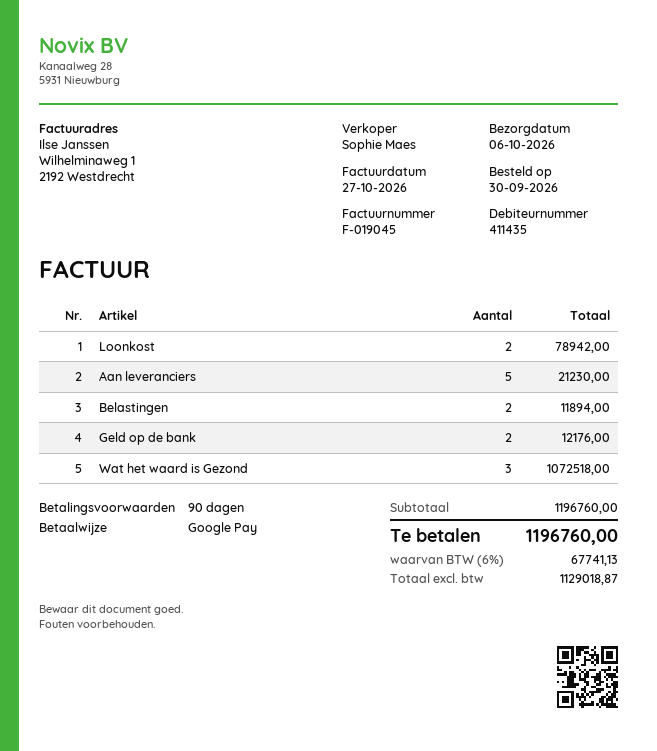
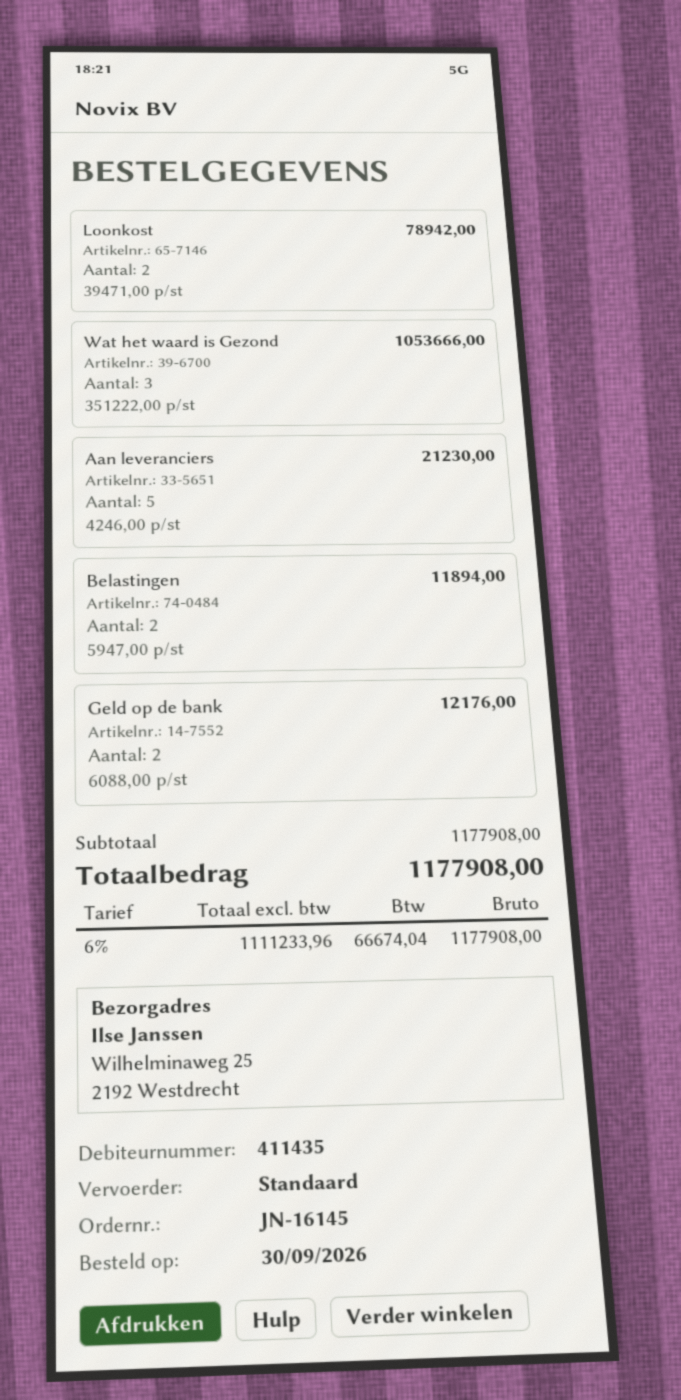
Wat het waard is Gezond: 3 for 1072518.00 -> 3 for 1053666.00
subtotal: 1196760.00 -> 1177908.00
net: 1129018.87 -> 1111233.96
tax: 6% = 67741.13 -> 6% = 66674.04
total: 1196760.00 -> 1177908.00

